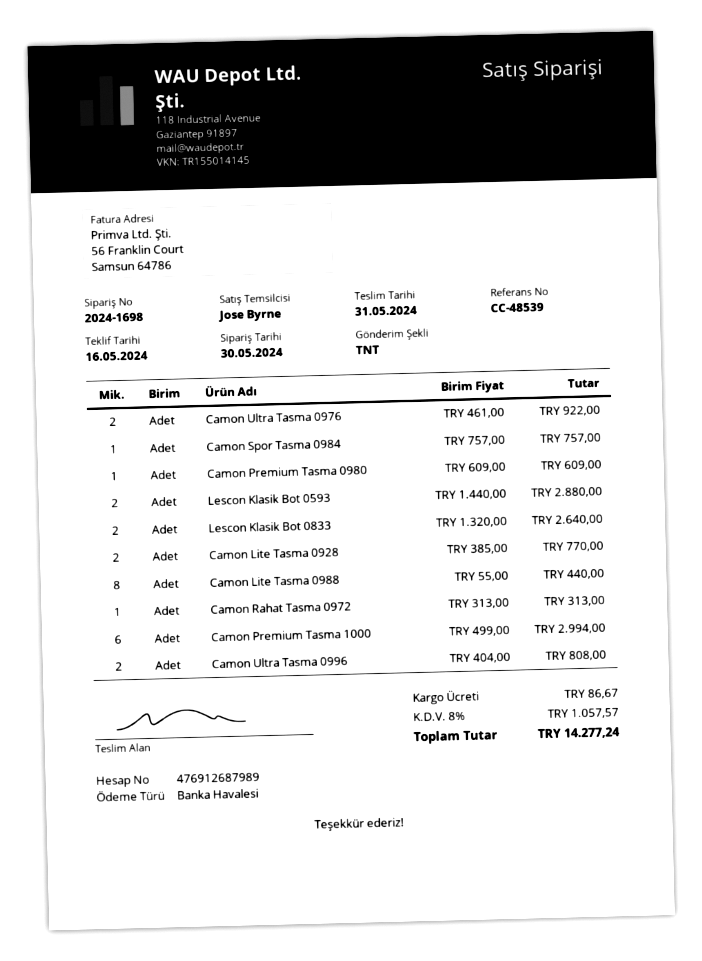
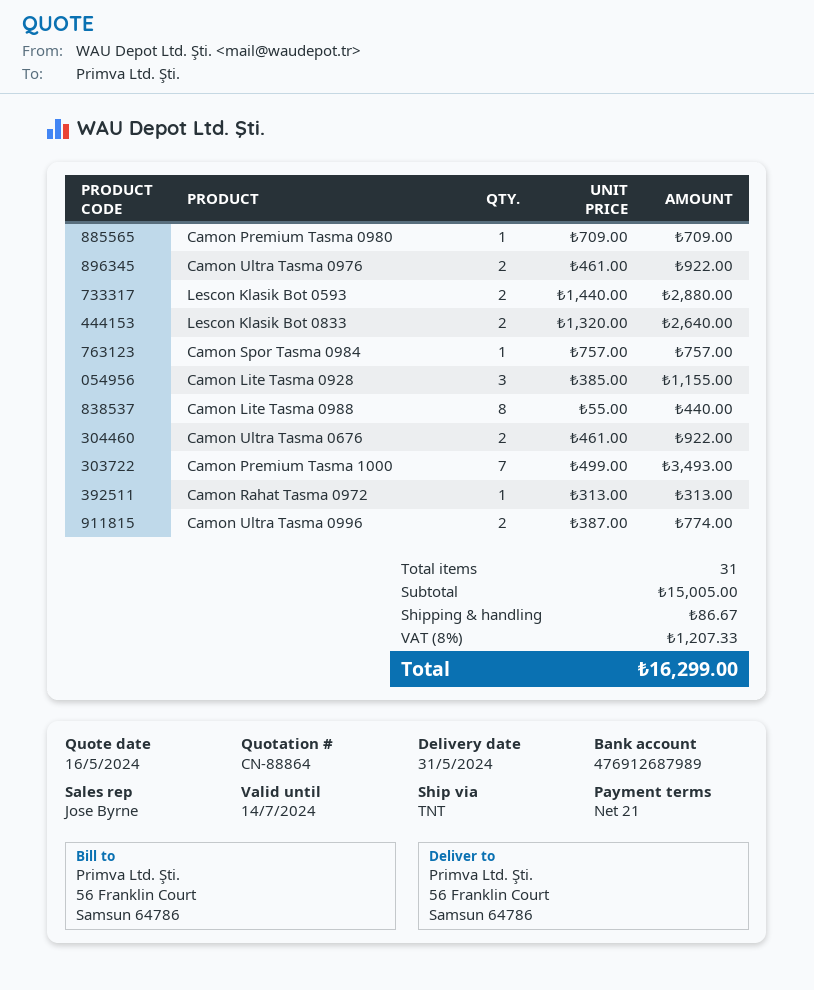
Camon Premium Tasma 0980: 1 x 609.00 = 609.00 -> 1 x 709.00 = 709.00
Camon Lite Tasma 0928: 2 x 385.00 = 770.00 -> 3 x 385.00 = 1155.00
Camon Premium Tasma 1000: 6 x 499.00 = 2994.00 -> 7 x 499.00 = 3493.00
Camon Ultra Tasma 0996: 2 x 404.00 = 808.00 -> 2 x 387.00 = 774.00
Camon Ultra Tasma 0676: none -> 2 x 461.00 = 922.00
tax: 8% = 1057.57 -> 8% = 1207.33
total: 14277.24 -> 16299.00

